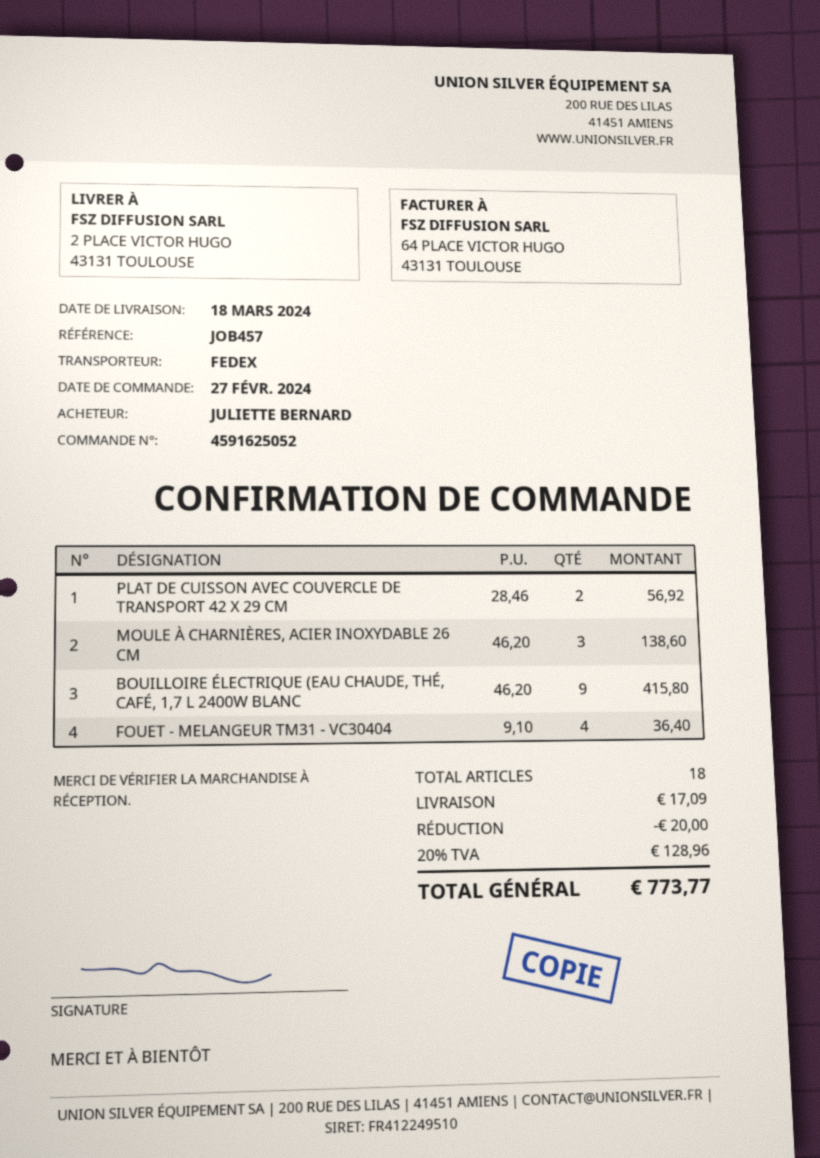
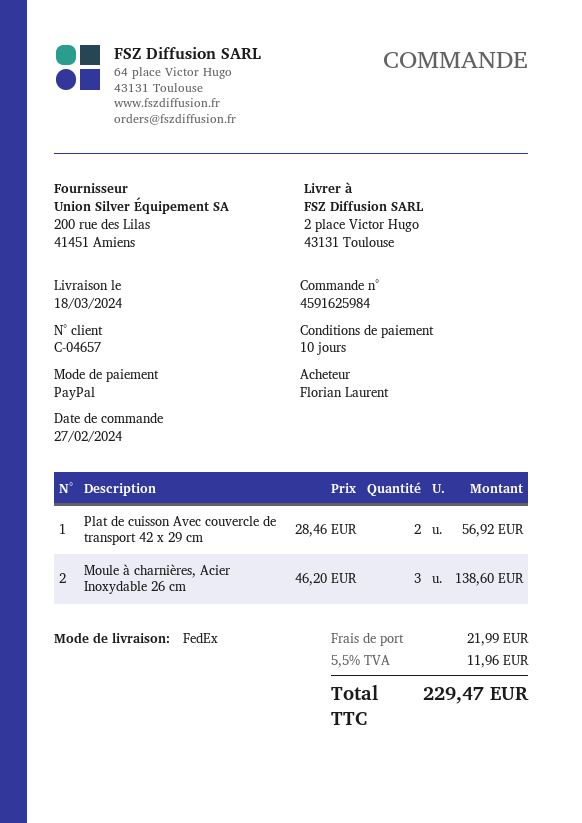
order number: 4591625052 -> 4591625984
ordered by: JULIETTE BERNARD -> Florian Laurent
BOUILLOIRE ÉLECTRIQUE (EAU CHAUDE, THÉ, CAFÉ, 1,7 L 2400W BLANC: 9 x 46.20 = 415.80 -> none
FOUET - MELANGEUR TM31 - VC30404: 4 x 9.10 = 36.40 -> none
discount: 20.00 -> none
shipping: 17.09 -> 21.99
tax: 20% = 128.96 -> 5.5% = 11.96
total: 773.77 -> 229.47

